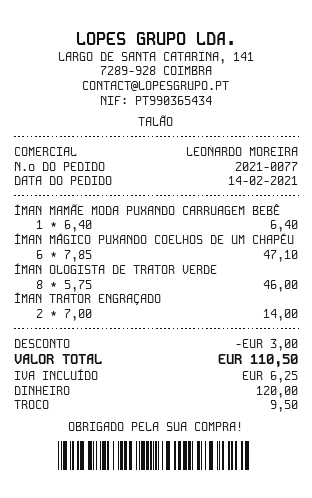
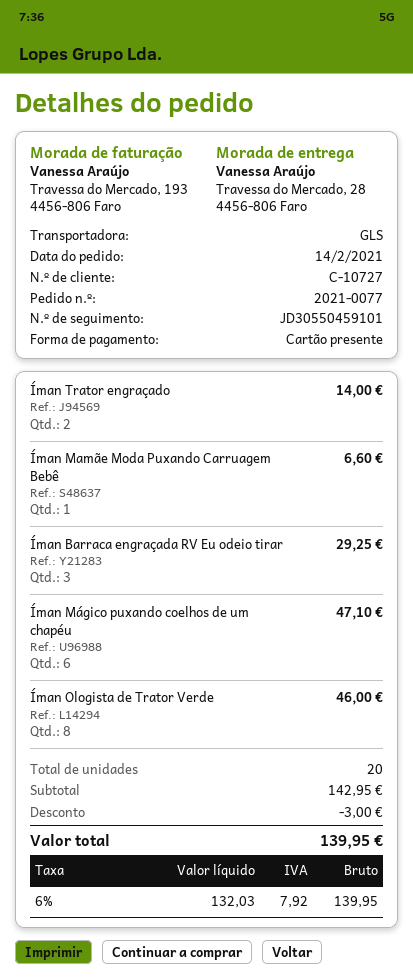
payment method: cash -> gift card
ÍMAN MAMÃE MODA PUXANDO CARRUAGEM BEBÊ: 1 for 6.40 -> 1 for 6.60
Íman Barraca engraçada RV Eu odeio tirar: none -> 3 for 29.25
tax: 6.25 -> 7.92
total: 110.50 -> 139.95

